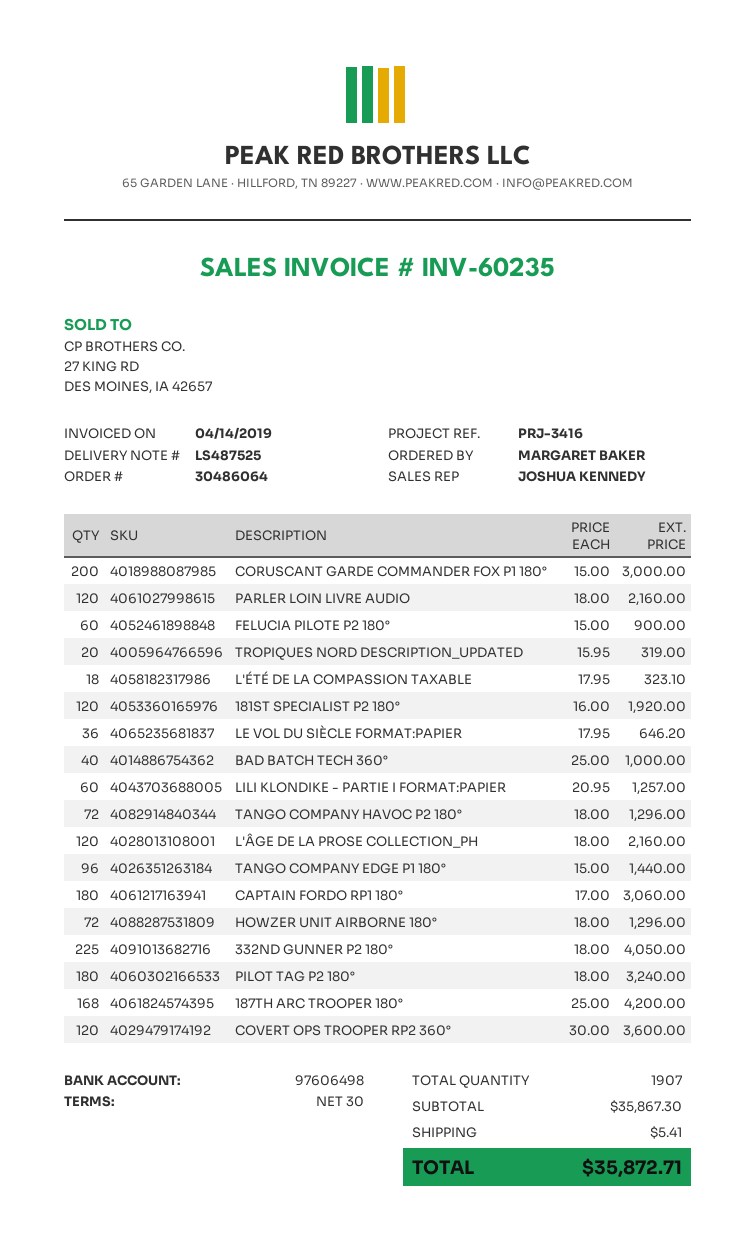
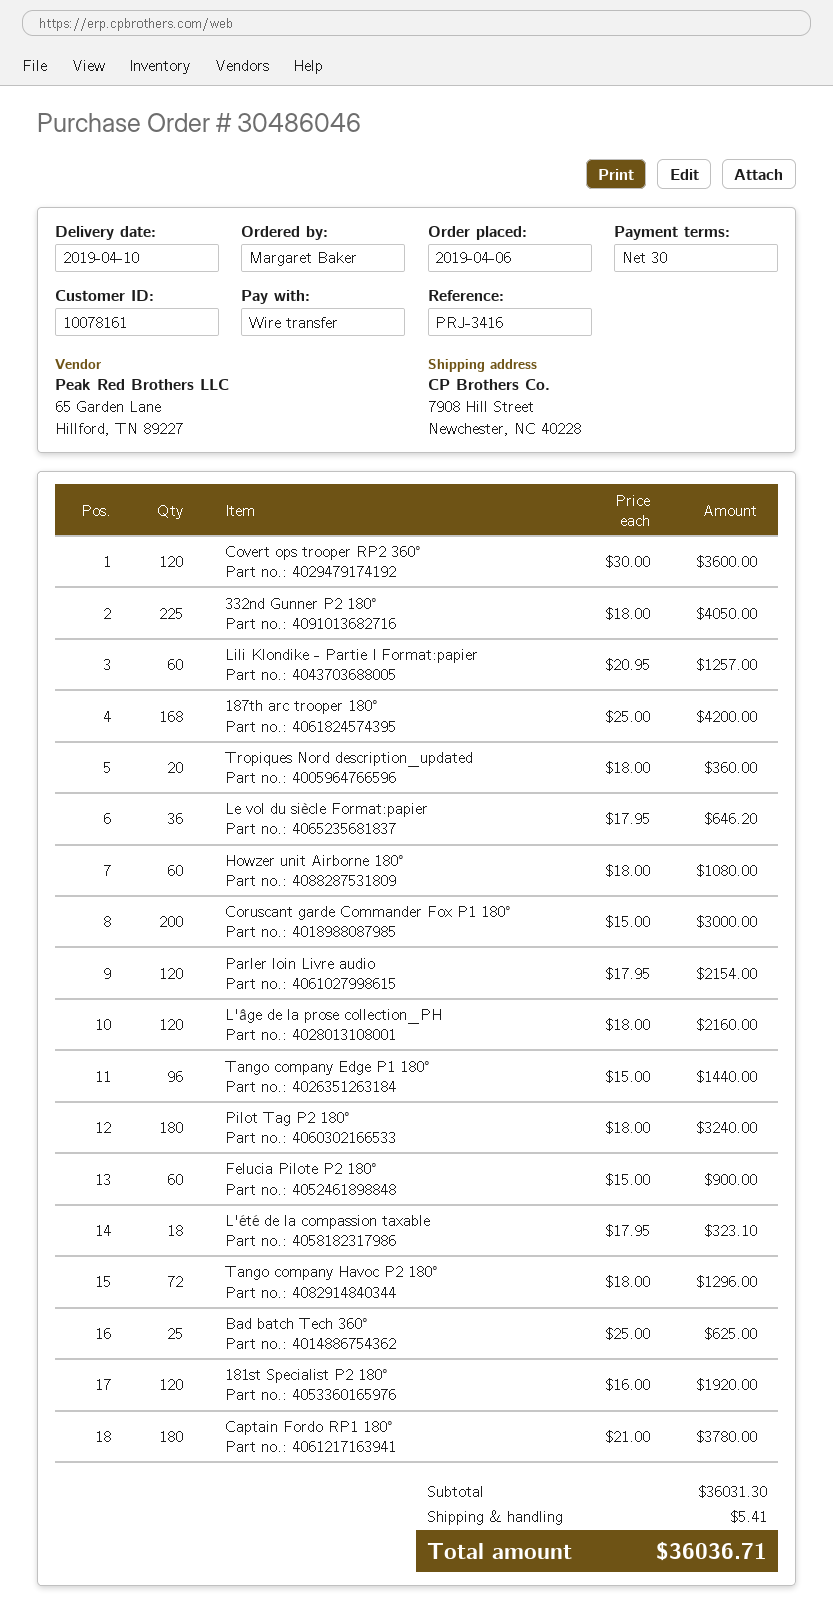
order number: 30486064 -> 30486046
PARLER LOIN LIVRE AUDIO: 120 x 18.00 = 2160.00 -> 120 x 17.95 = 2154.00
TROPIQUES NORD DESCRIPTION_UPDATED: 20 x 15.95 = 319.00 -> 20 x 18.00 = 360.00
BAD BATCH TECH 360°: 40 x 25.00 = 1000.00 -> 25 x 25.00 = 625.00
CAPTAIN FORDO RP1 180°: 180 x 17.00 = 3060.00 -> 180 x 21.00 = 3780.00
HOWZER UNIT AIRBORNE 180°: 72 x 18.00 = 1296.00 -> 60 x 18.00 = 1080.00
subtotal: 35867.30 -> 36031.30
total: 35872.71 -> 36036.71

